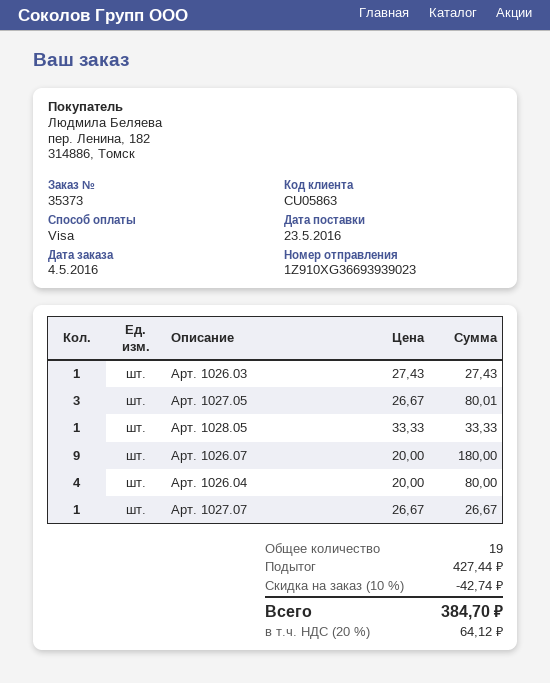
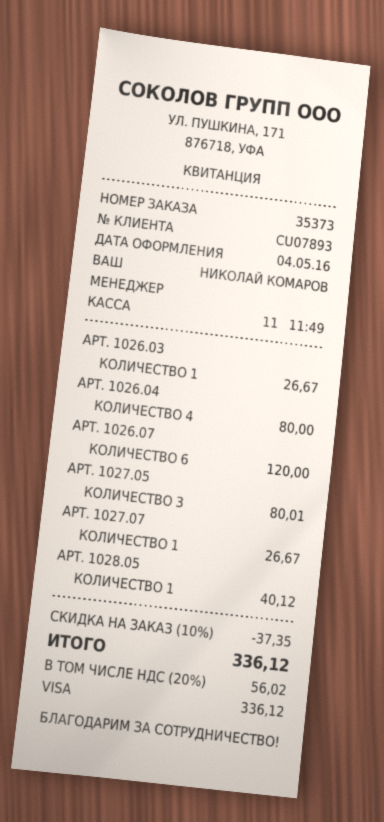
customer number: CU05863 -> CU07893
Арт. 1026.03: 1 for 27.43 -> 1 for 26.67
Арт. 1028.05: 1 for 33.33 -> 1 for 40.12
Арт. 1026.07: 9 for 180.00 -> 6 for 120.00
discount: 10% = 42.74 -> 10% = 37.35
tax: 20% = 64.12 -> 20% = 56.02
total: 384.70 -> 336.12

